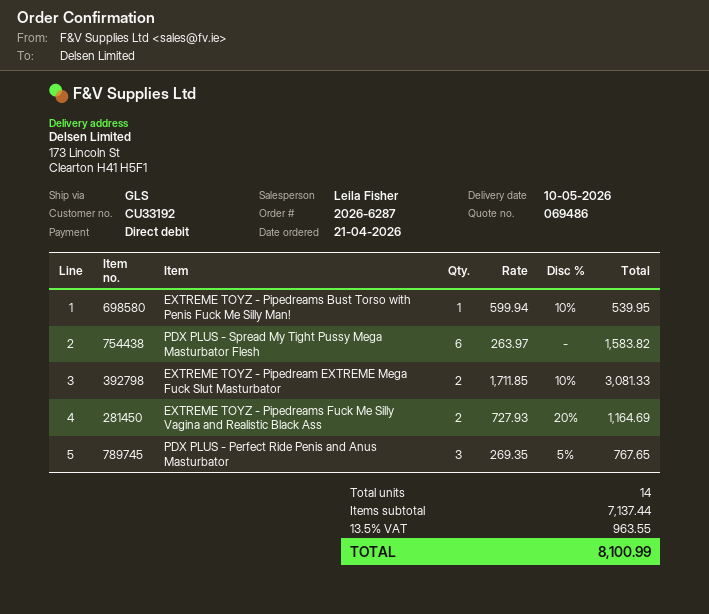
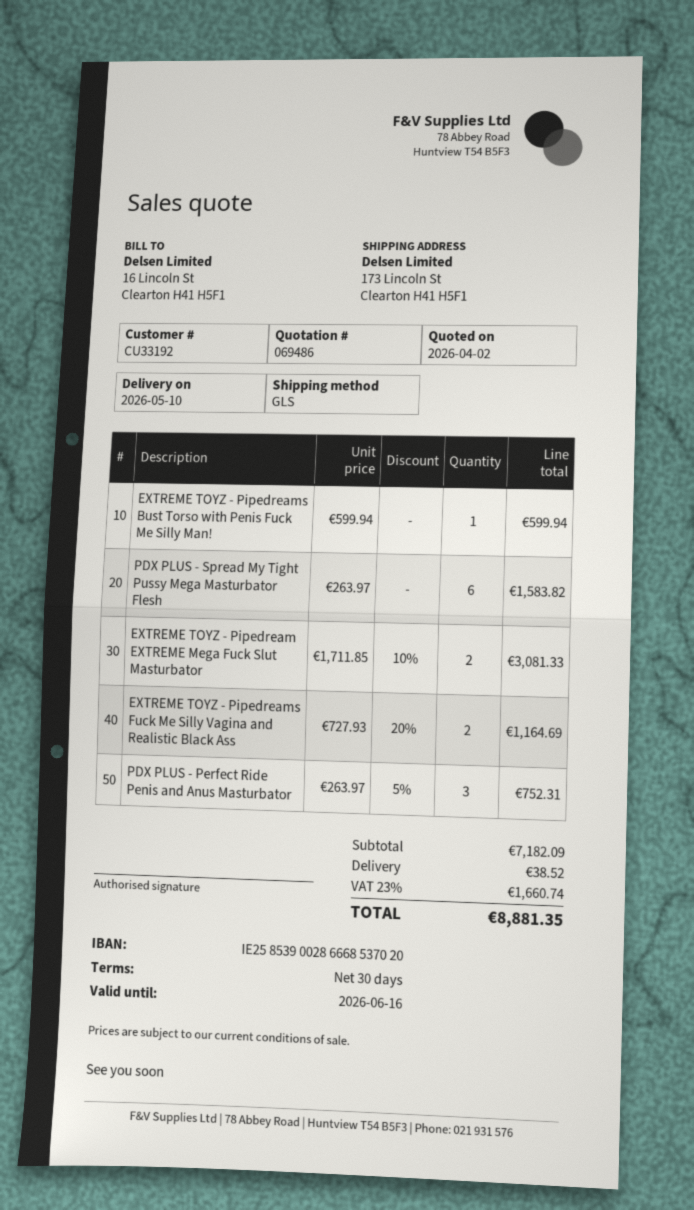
EXTREME TOYZ - Pipedreams Bust Torso with Penis Fuck Me Silly Man!: 1 x 599.94 - 10% = 539.95 -> 1 x 599.94 = 599.94
PDX PLUS - Perfect Ride Penis and Anus Masturbator: 3 x 269.35 - 5% = 767.65 -> 3 x 263.97 - 5% = 752.31
subtotal: 7137.44 -> 7182.09
shipping: none -> 38.52
tax: 13.5% = 963.55 -> 23% = 1660.74
total: 8100.99 -> 8881.35

